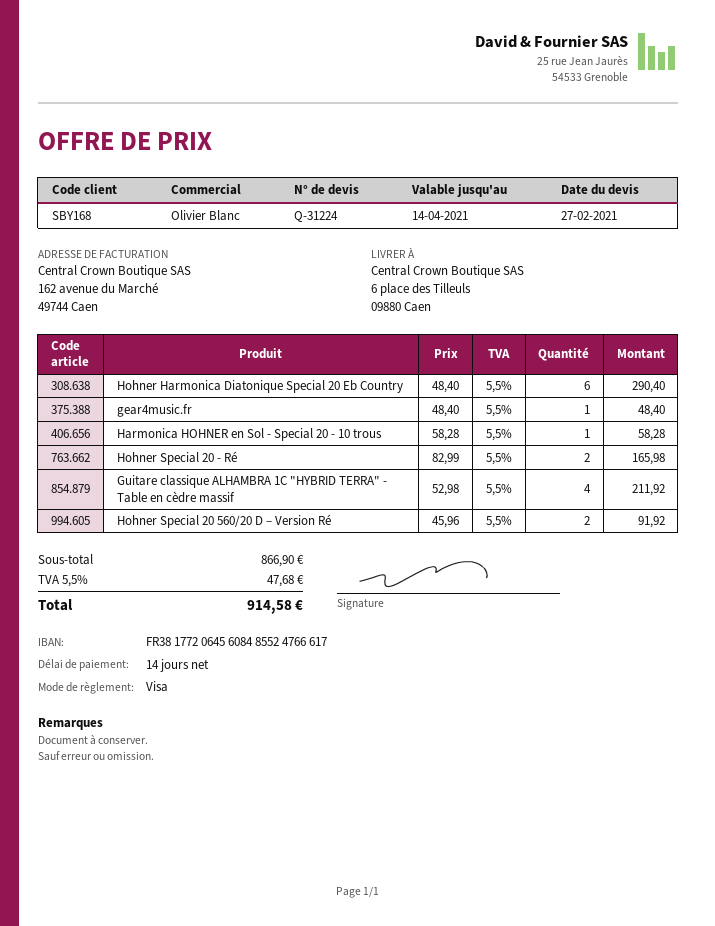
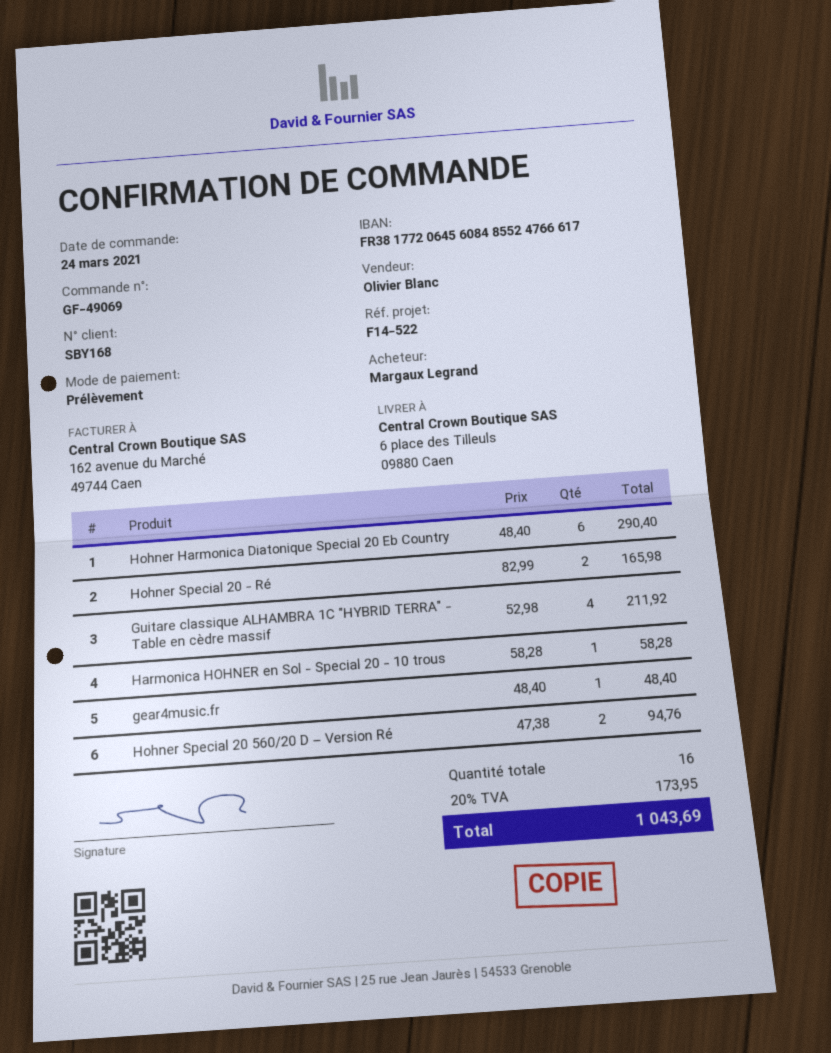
payment method: Visa -> direct debit
Hohner Special 20 560/20 D – Version Ré: 2 x 45.96 = 91.92 -> 2 x 47.38 = 94.76
tax: 5.5% = 47.68 -> 20% = 173.95
total: 914.58 -> 1043.69

